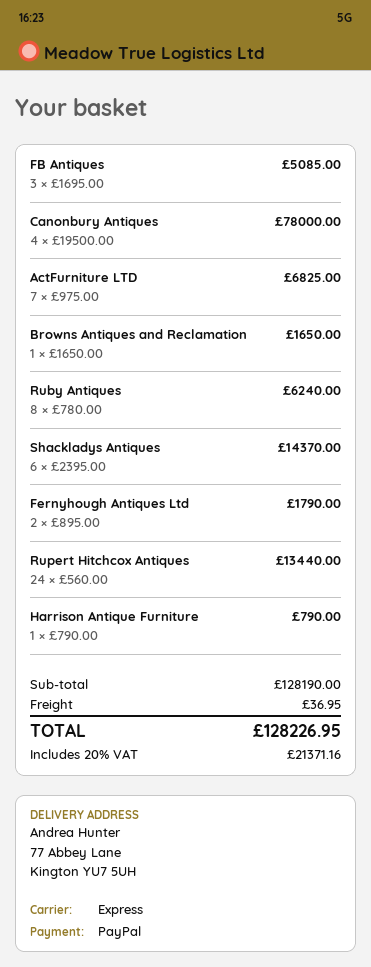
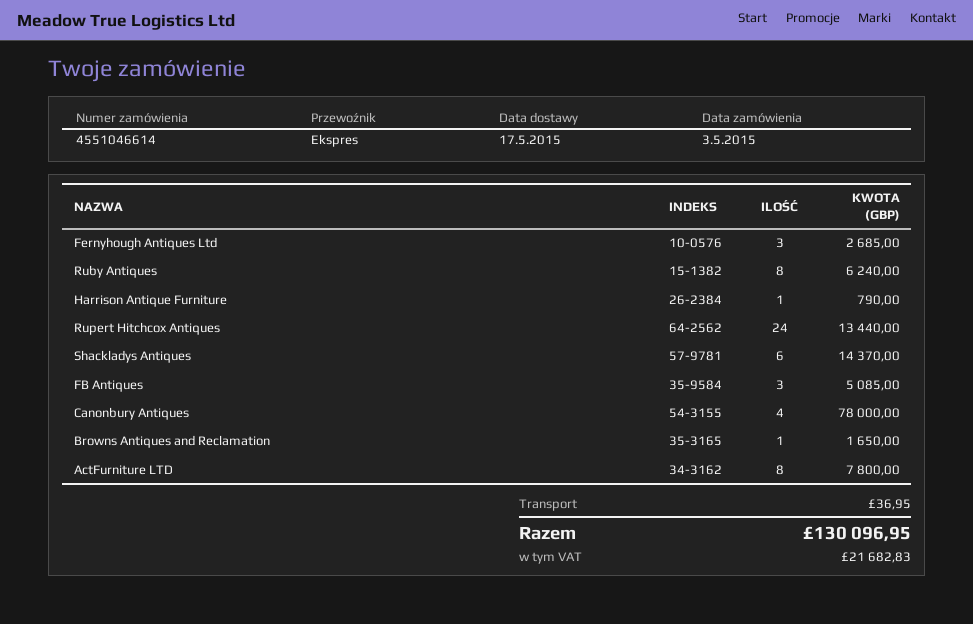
ActFurniture LTD: 7 for 6825.00 -> 8 for 7800.00
Fernyhough Antiques Ltd: 2 for 1790.00 -> 3 for 2685.00
tax: 21371.16 -> 21682.83
total: 128226.95 -> 130096.95

